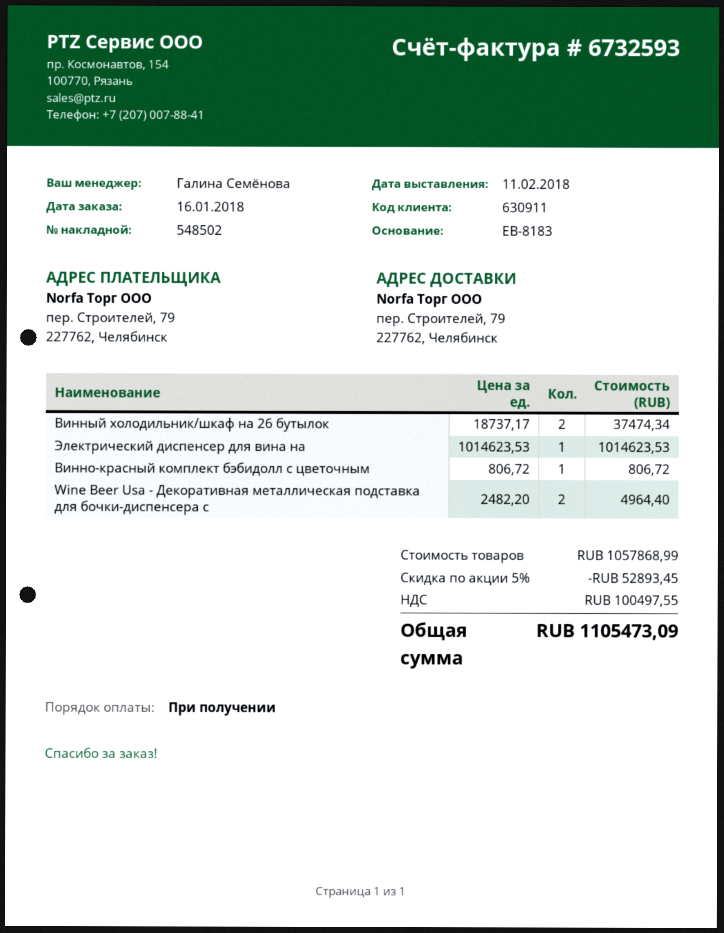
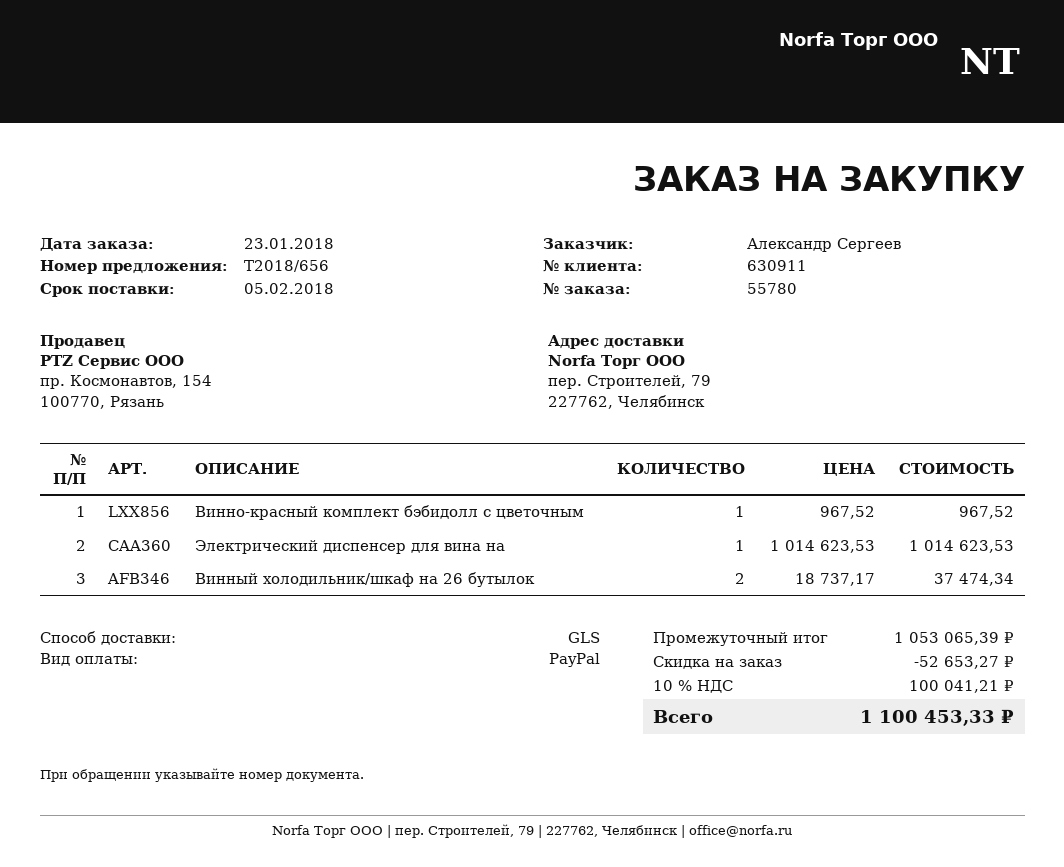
order date: 2018-01-16 -> 2018-01-23
Винно-красный комплект бэбидолл с цветочным: 1 x 806.72 = 806.72 -> 1 x 967.52 = 967.52
Wine Beer Usa - Декоративная металлическая подставка для бочки-диспенсера с: 2 x 2482.20 = 4964.40 -> none
subtotal: 1057868.99 -> 1053065.39
discount: 52893.45 -> 52653.27
tax: 100497.55 -> 100041.21
total: 1105473.09 -> 1100453.33

